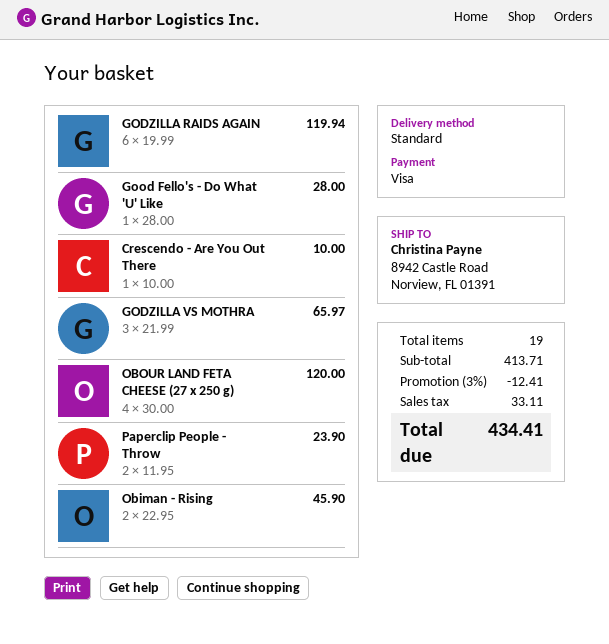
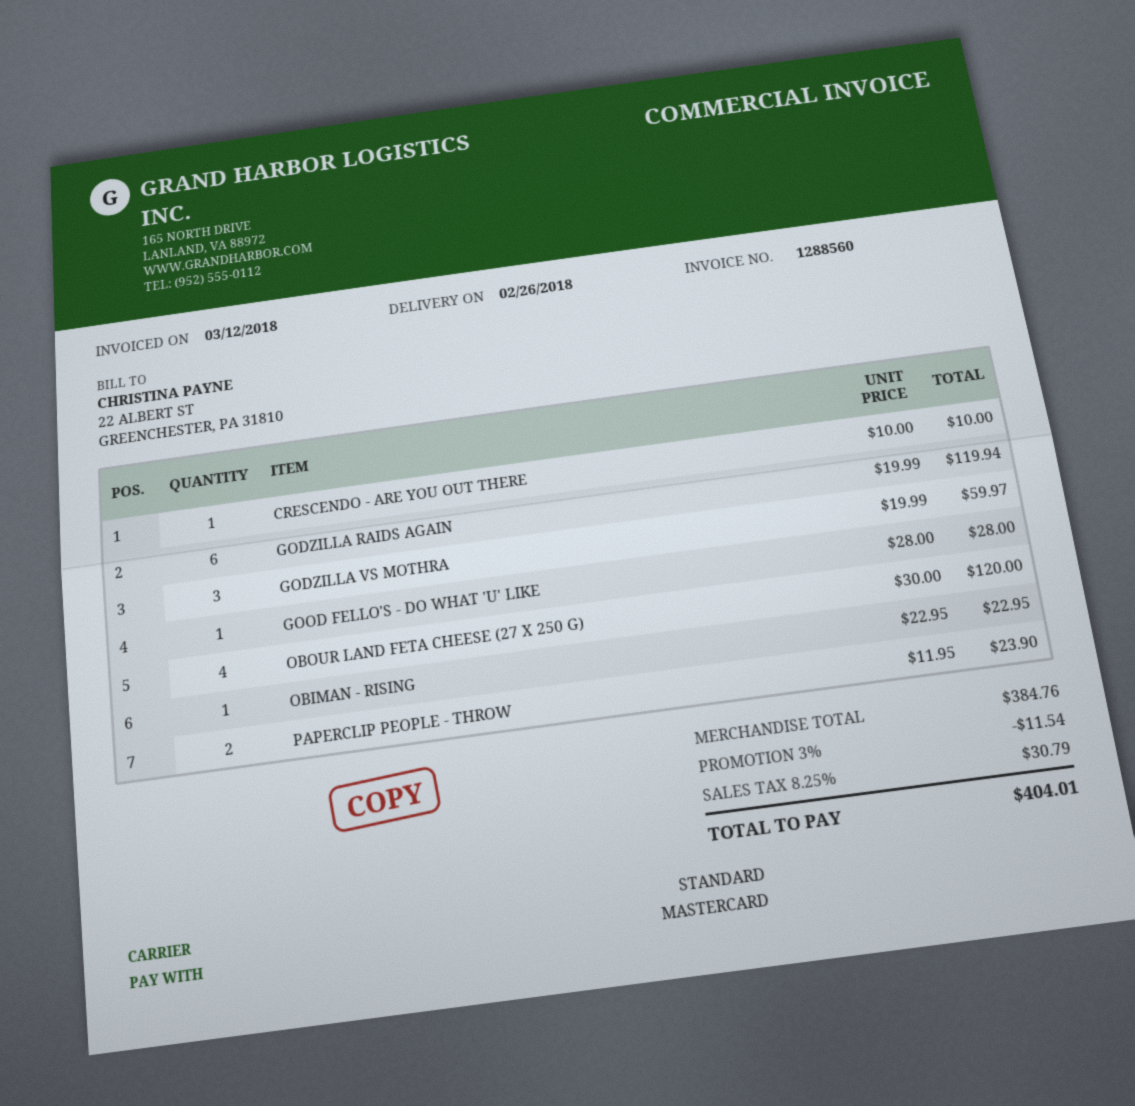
payment method: Visa -> Mastercard
GODZILLA VS MOTHRA: 3 x 21.99 = 65.97 -> 3 x 19.99 = 59.97
Obiman - Rising: 2 x 22.95 = 45.90 -> 1 x 22.95 = 22.95
subtotal: 413.71 -> 384.76
discount: 3% = 12.41 -> 3% = 11.54
tax: 33.11 -> 30.79
total: 434.41 -> 404.01

